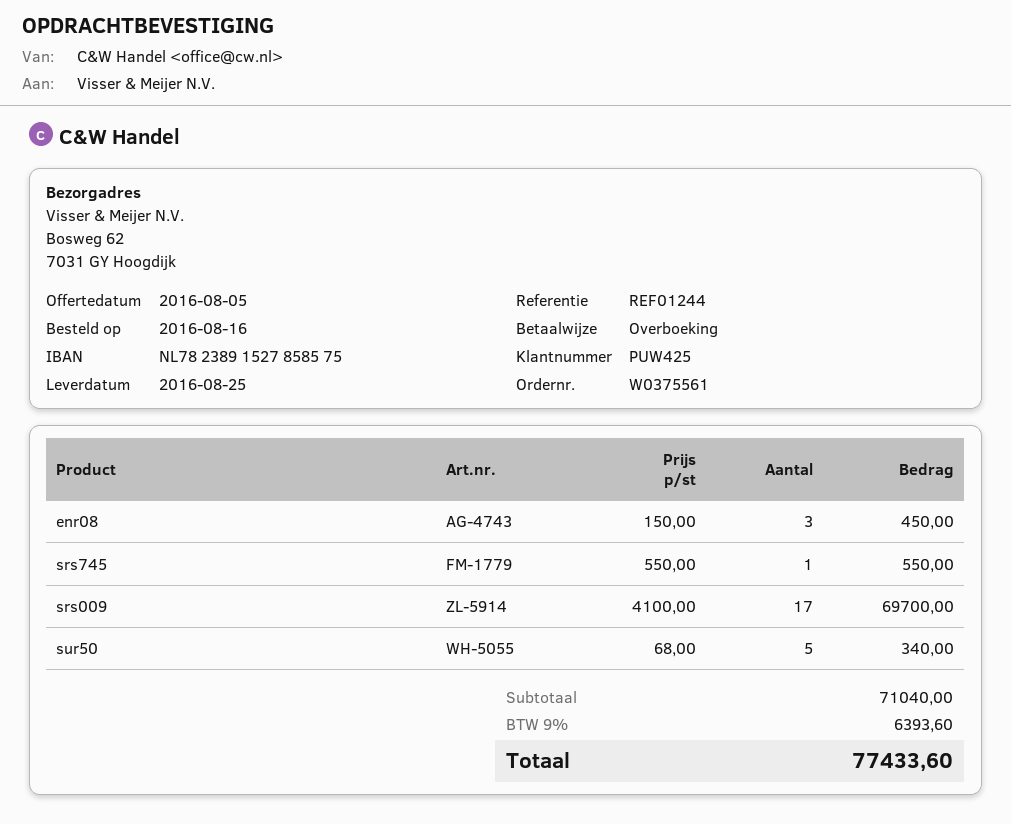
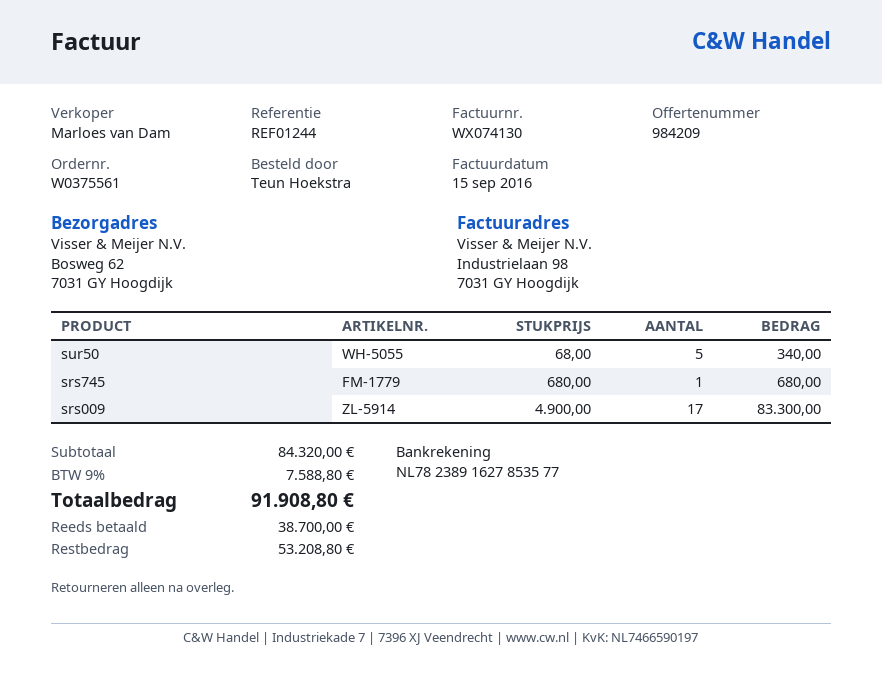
bank account: NL7823891527858575 -> NL7823891627853577
enr08: 3 x 150.00 = 450.00 -> none
srs745: 1 x 550.00 = 550.00 -> 1 x 680.00 = 680.00
srs009: 17 x 4100.00 = 69700.00 -> 17 x 4900.00 = 83300.00
subtotal: 71040.00 -> 84320.00
tax: 9% = 6393.60 -> 9% = 7588.80
total: 77433.60 -> 91908.80

